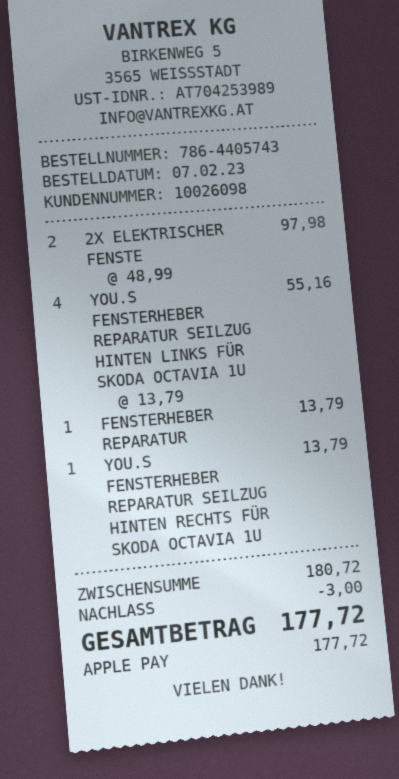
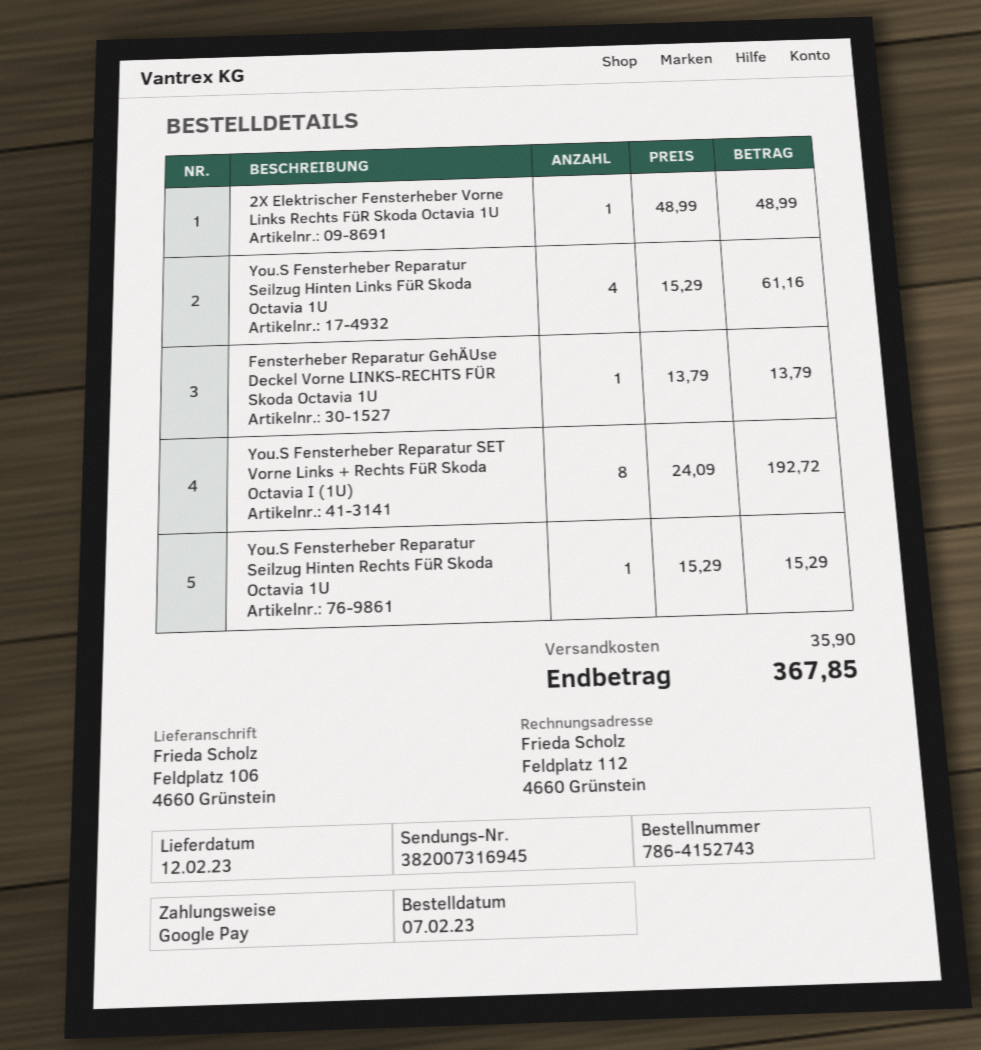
order number: 786-4405743 -> 786-4152743
payment method: Apple Pay -> Google Pay
2X ELEKTRISCHER FENSTE: 2 x 48.99 = 97.98 -> 1 x 48.99 = 48.99
YOU.S FENSTERHEBER REPARATUR SEILZUG HINTEN LINKS FÜR SKODA OCTAVIA 1U: 4 x 13.79 = 55.16 -> 4 x 15.29 = 61.16
YOU.S FENSTERHEBER REPARATUR SEILZUG HINTEN RECHTS FÜR SKODA OCTAVIA 1U: 1 x 13.79 = 13.79 -> 1 x 15.29 = 15.29
You.S Fensterheber Reparatur SET Vorne Links + Rechts FüR Skoda Octavia I (1U): none -> 8 x 24.09 = 192.72
discount: 3.00 -> none
shipping: none -> 35.90
total: 177.72 -> 367.85

